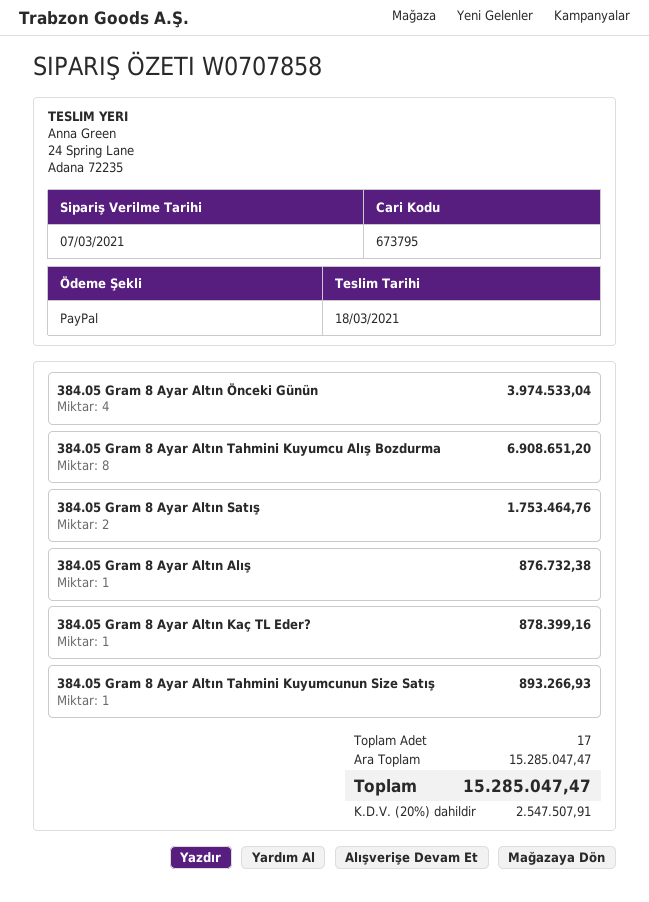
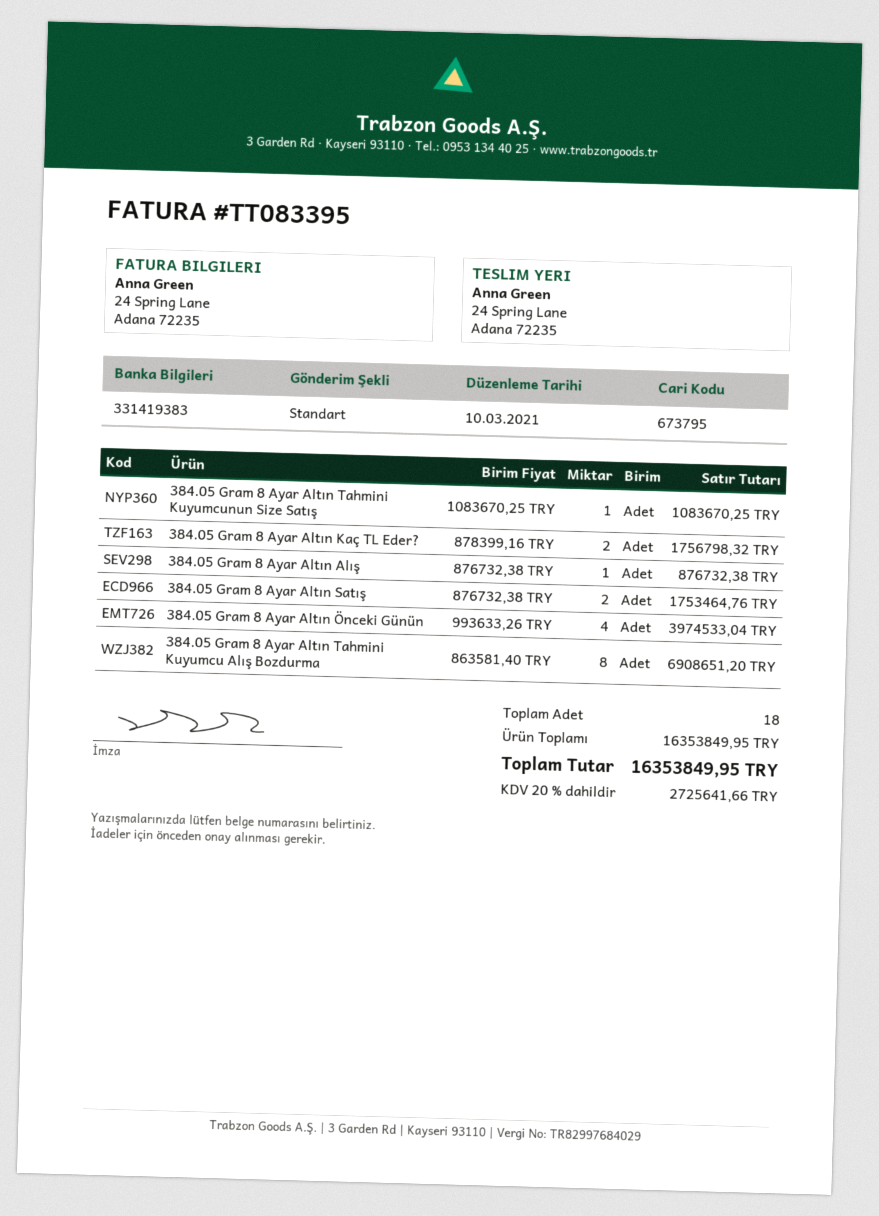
384.05 Gram 8 Ayar Altın Kaç TL Eder?: 1 for 878399.16 -> 2 for 1756798.32
384.05 Gram 8 Ayar Altın Tahmini Kuyumcunun Size Satış: 1 for 893266.93 -> 1 for 1083670.25
total quantity: 17 -> 18
subtotal: 15285047.47 -> 16353849.95
tax: 20% = 2547507.91 -> 20% = 2725641.66
total: 15285047.47 -> 16353849.95

